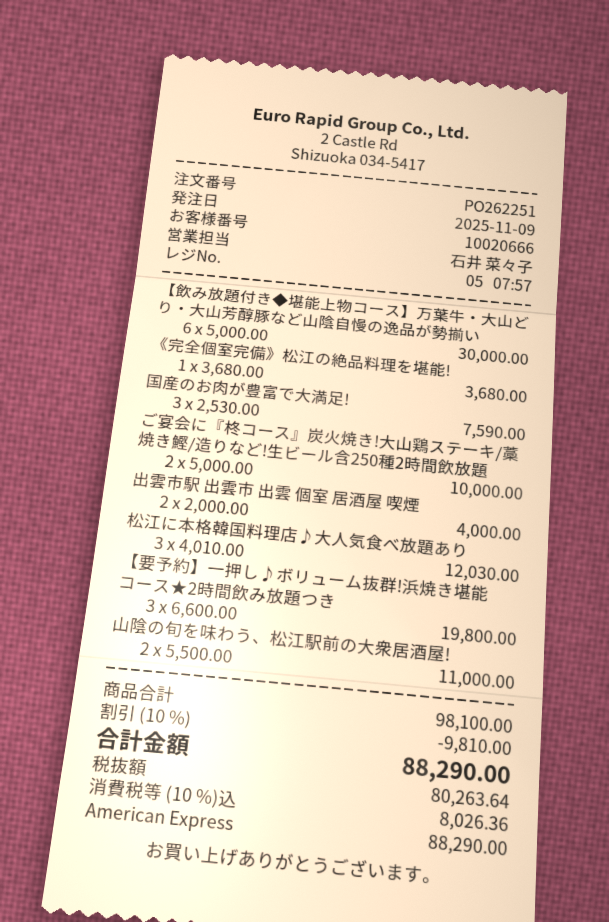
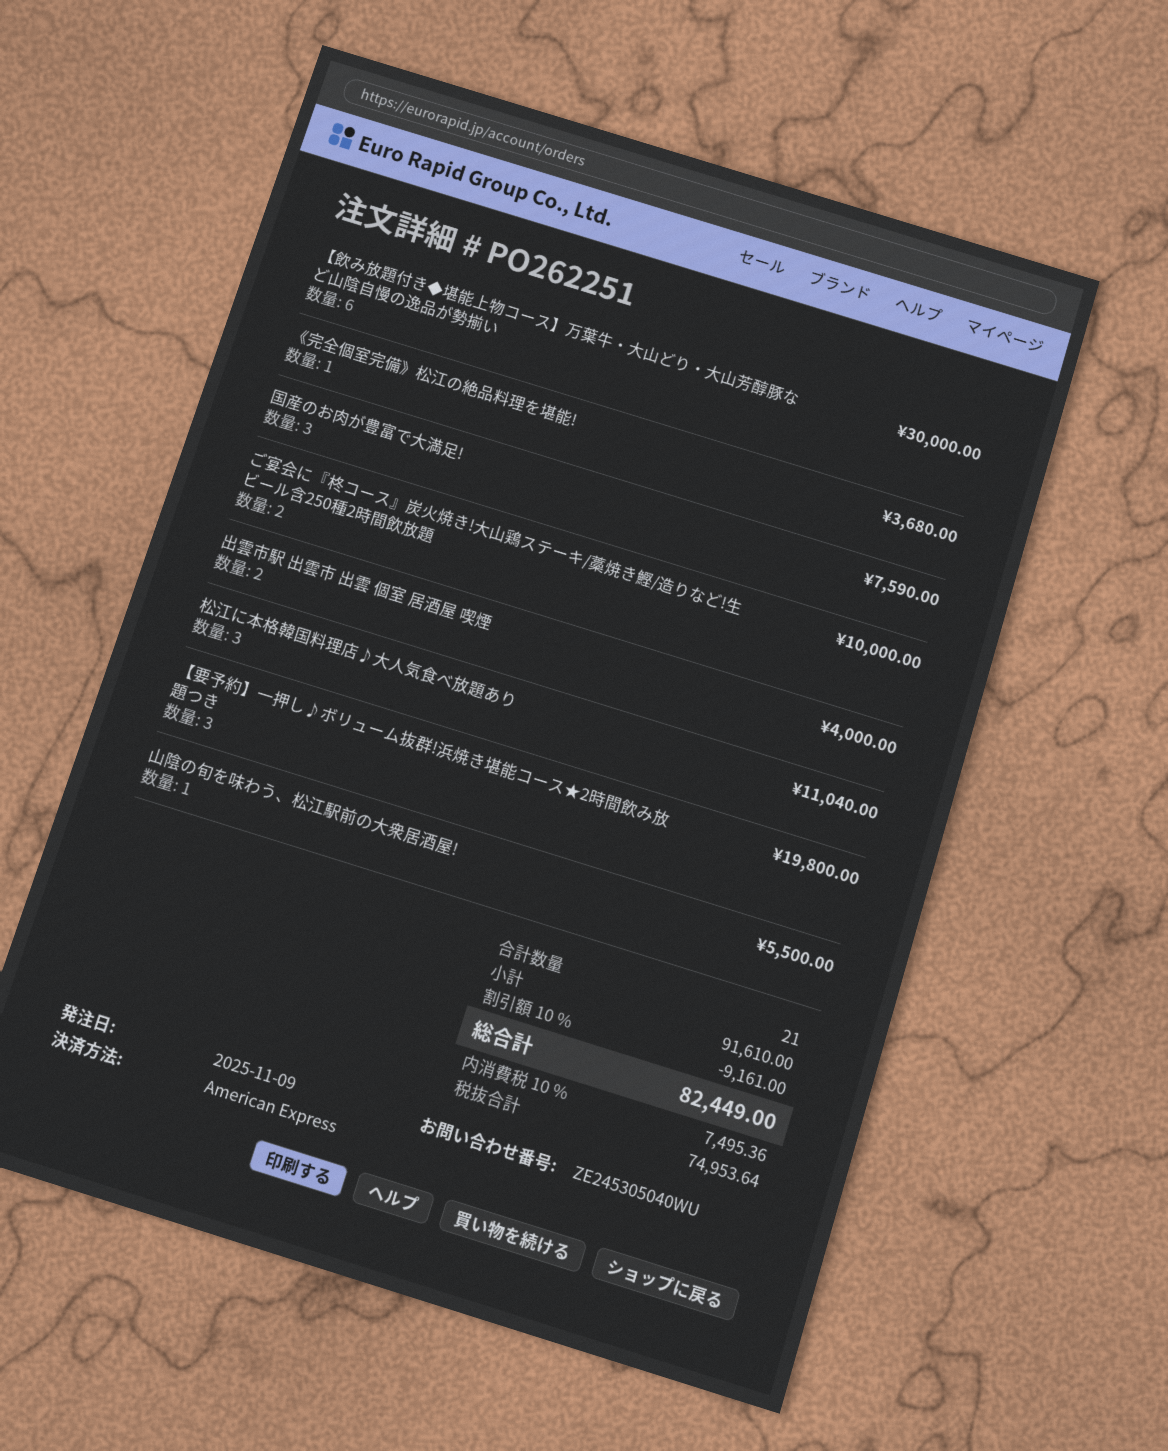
松江に本格韓国料理店♪大人気食べ放題あり: 3 for 12030.00 -> 3 for 11040.00
山陰の旬を味わう、松江駅前の大衆居酒屋!: 2 for 11000.00 -> 1 for 5500.00
subtotal: 98100.00 -> 91610.00
discount: 10% = 9810.00 -> 10% = 9161.00
net: 80263.64 -> 74953.64
tax: 10% = 8026.36 -> 10% = 7495.36
total: 88290.00 -> 82449.00

